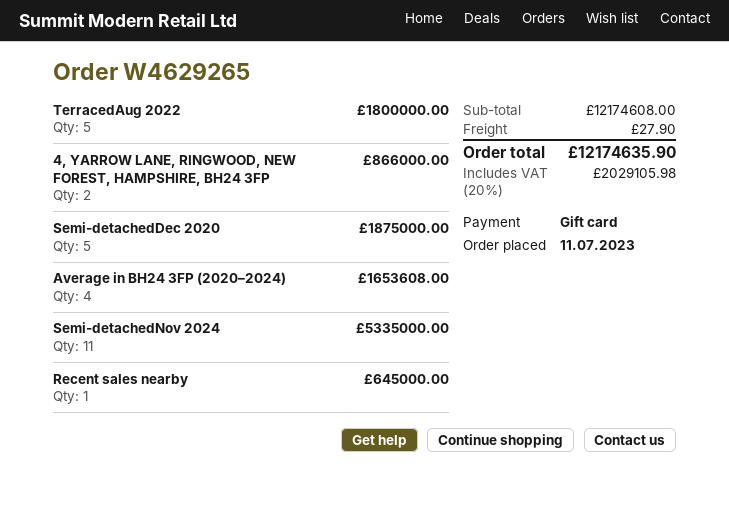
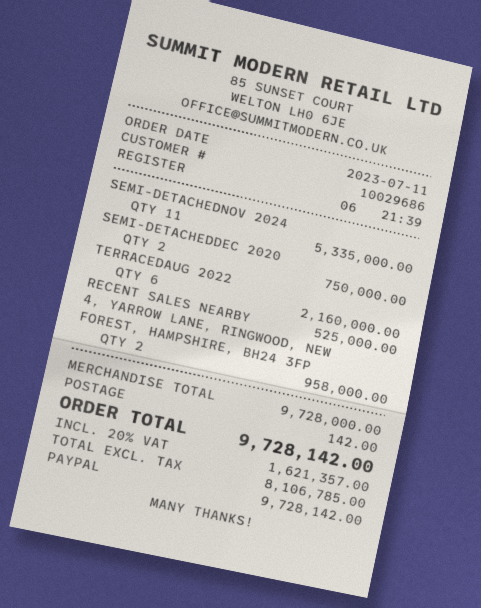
payment method: gift card -> PayPal
TerracedAug 2022: 5 for 1800000.00 -> 6 for 2160000.00
4, YARROW LANE, RINGWOOD, NEW FOREST, HAMPSHIRE, BH24 3FP: 2 for 866000.00 -> 2 for 958000.00
Semi-detachedDec 2020: 5 for 1875000.00 -> 2 for 750000.00
Average in BH24 3FP (2020–2024): 4 for 1653608.00 -> none
Recent sales nearby: 1 for 645000.00 -> 1 for 525000.00
subtotal: 12174608.00 -> 9728000.00
shipping: 27.90 -> 142.00
tax: 20% = 2029105.98 -> 20% = 1621357.00
total: 12174635.90 -> 9728142.00

